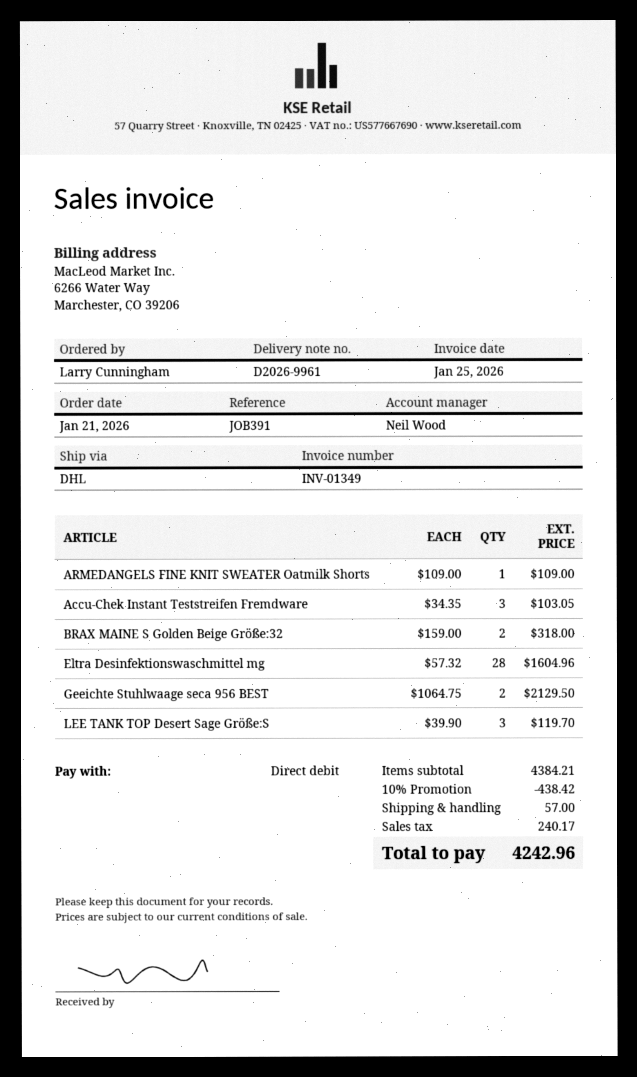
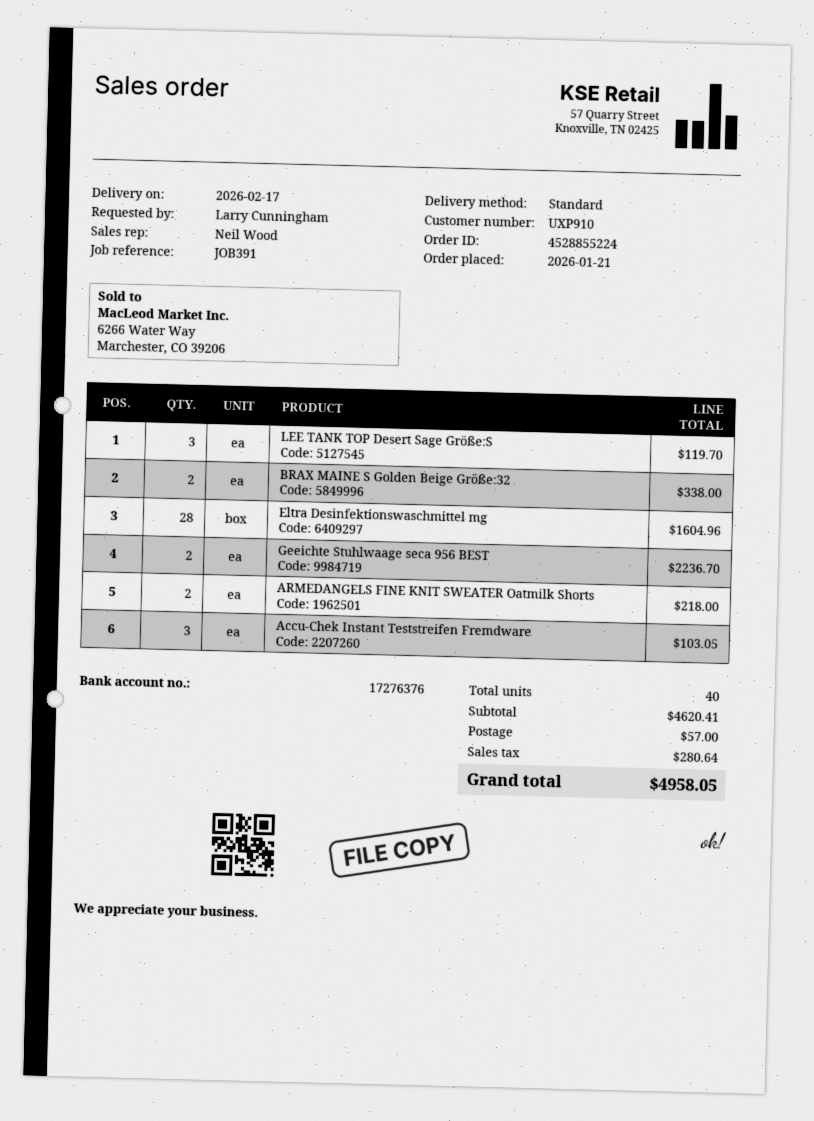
shipping method: DHL -> standard
ARMEDANGELS FINE KNIT SWEATER Oatmilk Shorts: 1 for 109.00 -> 2 for 218.00
BRAX MAINE S Golden Beige Größe:32: 2 for 318.00 -> 2 for 338.00
Geeichte Stuhlwaage seca 956 BEST: 2 for 2129.50 -> 2 for 2236.70
subtotal: 4384.21 -> 4620.41
discount: 10% = 438.42 -> none
tax: 240.17 -> 280.64
total: 4242.96 -> 4958.05

